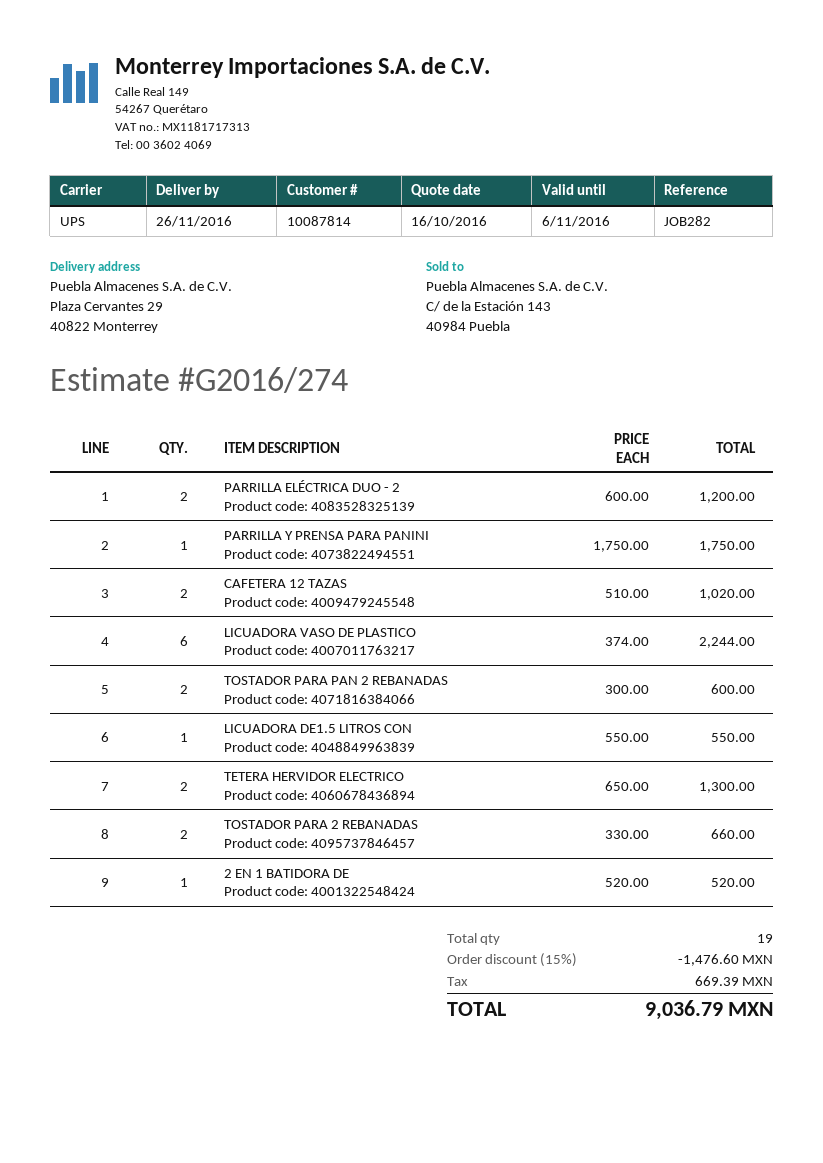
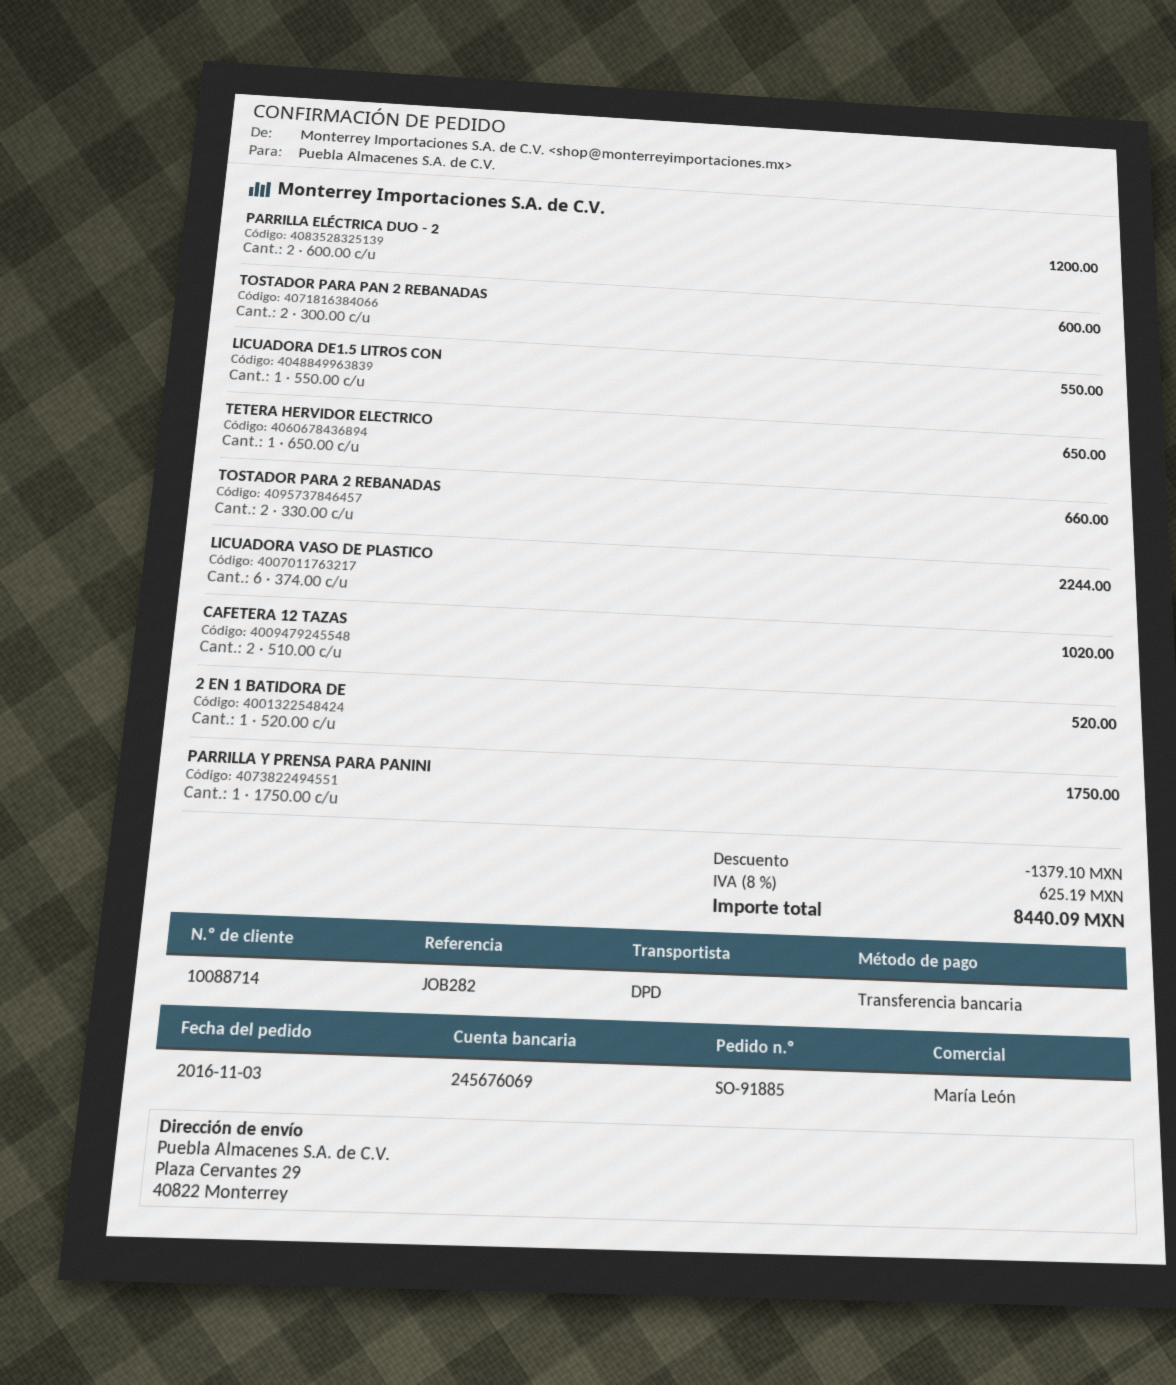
customer number: 10087814 -> 10088714
shipping method: UPS -> DPD
TETERA HERVIDOR ELECTRICO: 2 x 650.00 = 1300.00 -> 1 x 650.00 = 650.00
discount: 1476.60 -> 1379.10
tax: 669.39 -> 625.19
total: 9036.79 -> 8440.09

